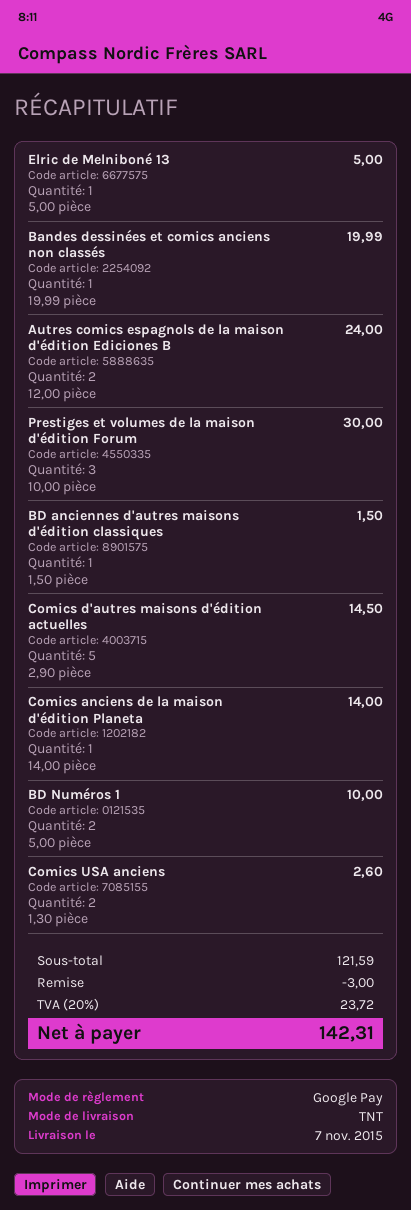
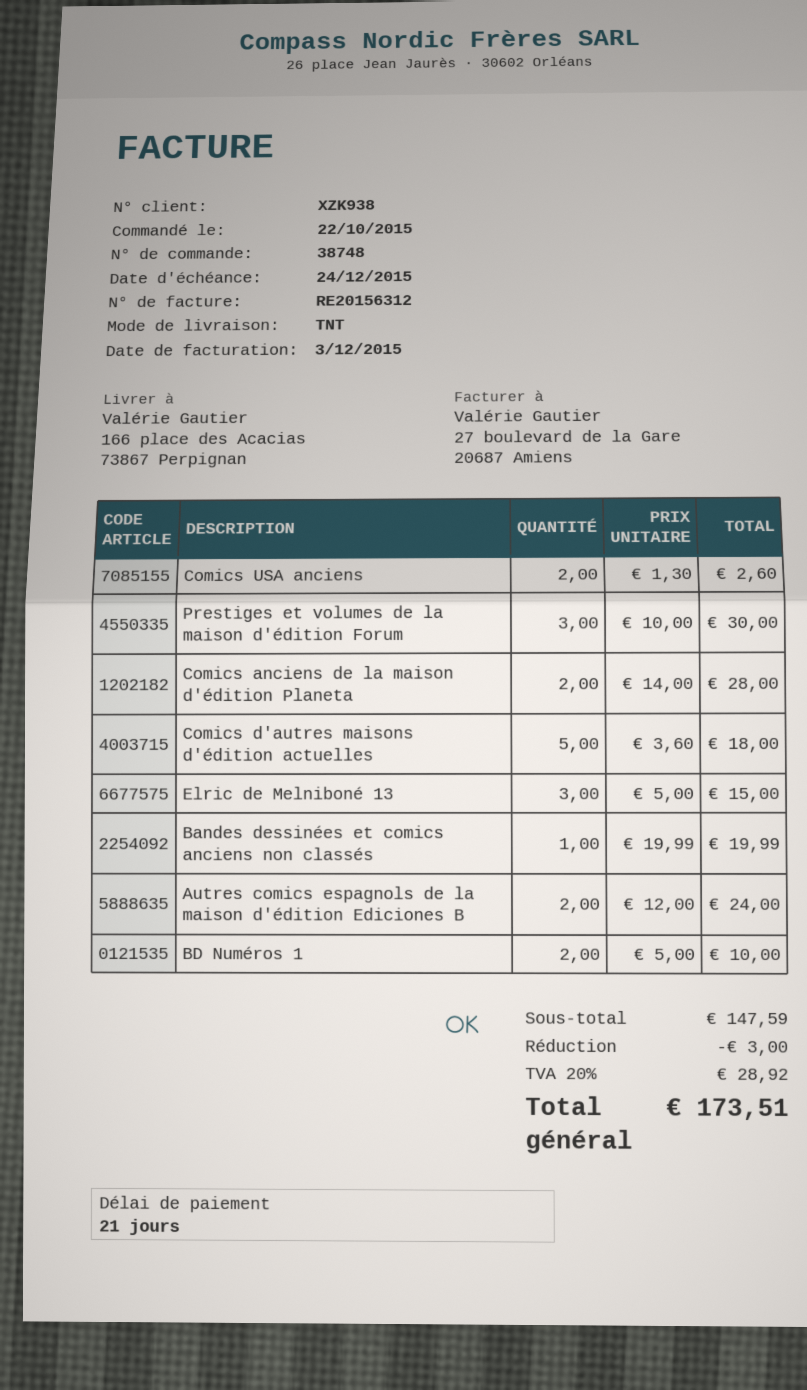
Elric de Melniboné 13: 1 x 5.00 = 5.00 -> 3 x 5.00 = 15.00
BD anciennes d'autres maisons d'édition classiques: 1 x 1.50 = 1.50 -> none
Comics d'autres maisons d'édition actuelles: 5 x 2.90 = 14.50 -> 5 x 3.60 = 18.00
Comics anciens de la maison d'édition Planeta: 1 x 14.00 = 14.00 -> 2 x 14.00 = 28.00
subtotal: 121.59 -> 147.59
tax: 20% = 23.72 -> 20% = 28.92
total: 142.31 -> 173.51

